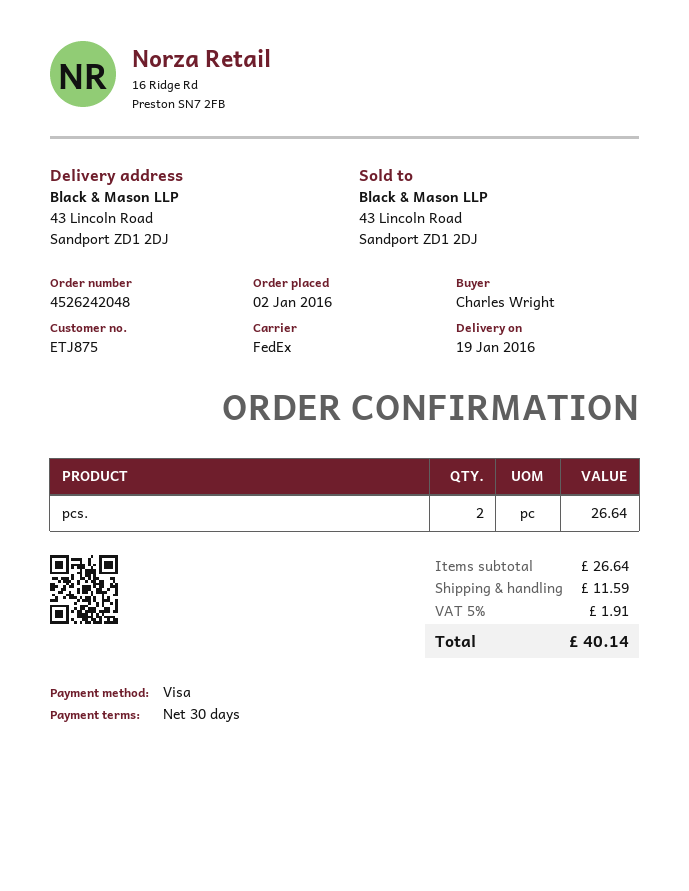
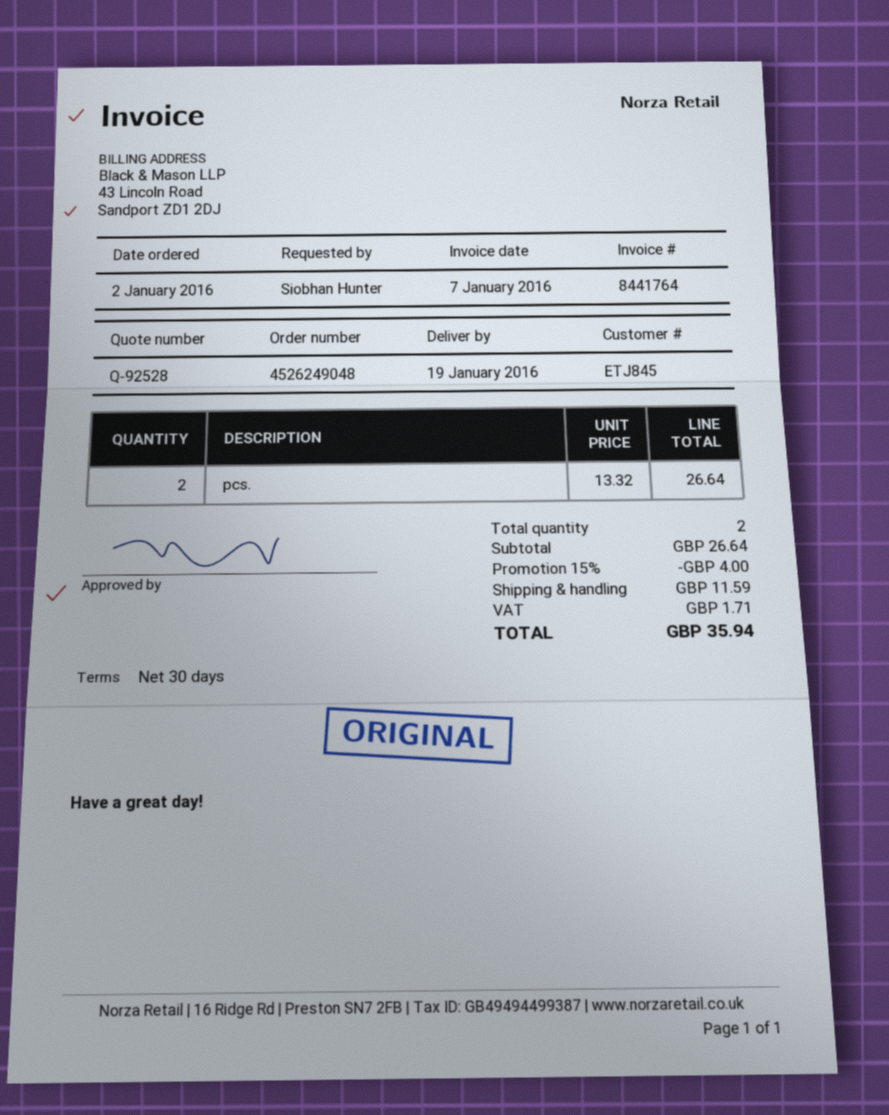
order number: 4526242048 -> 4526249048
customer number: ETJ875 -> ETJ845
ordered by: Charles Wright -> Siobhan Hunter
discount: none -> 15% = 4.00
tax: 1.91 -> 1.71
total: 40.14 -> 35.94

